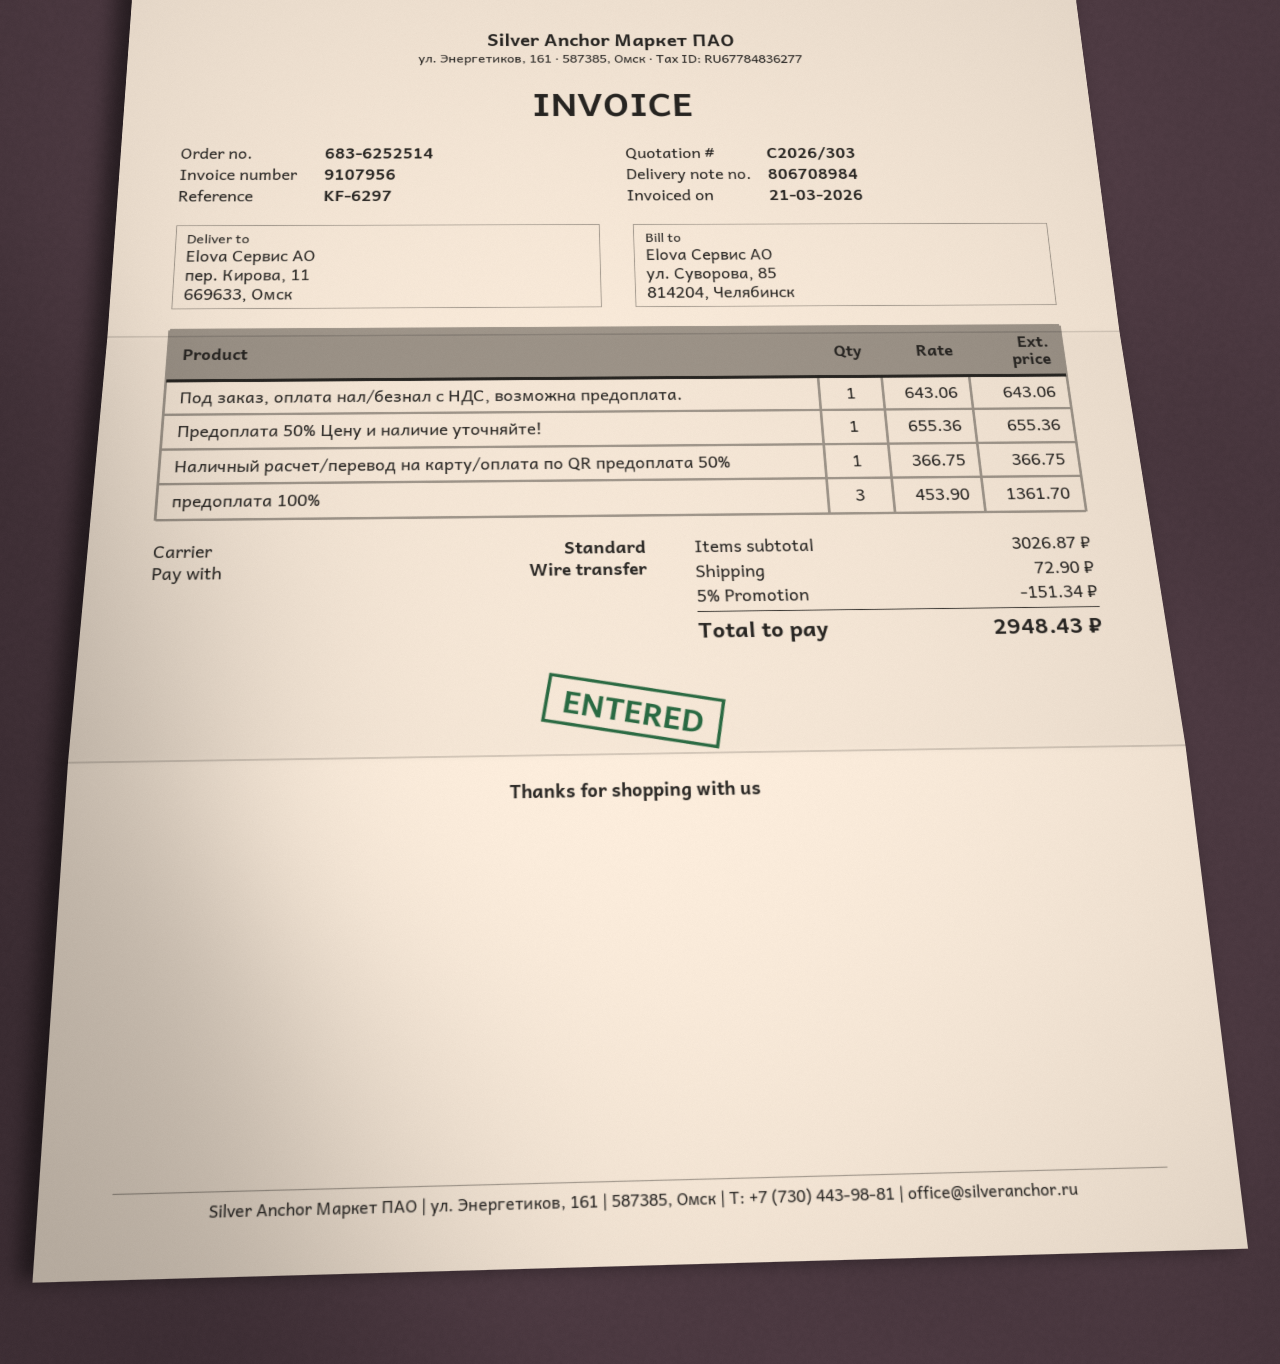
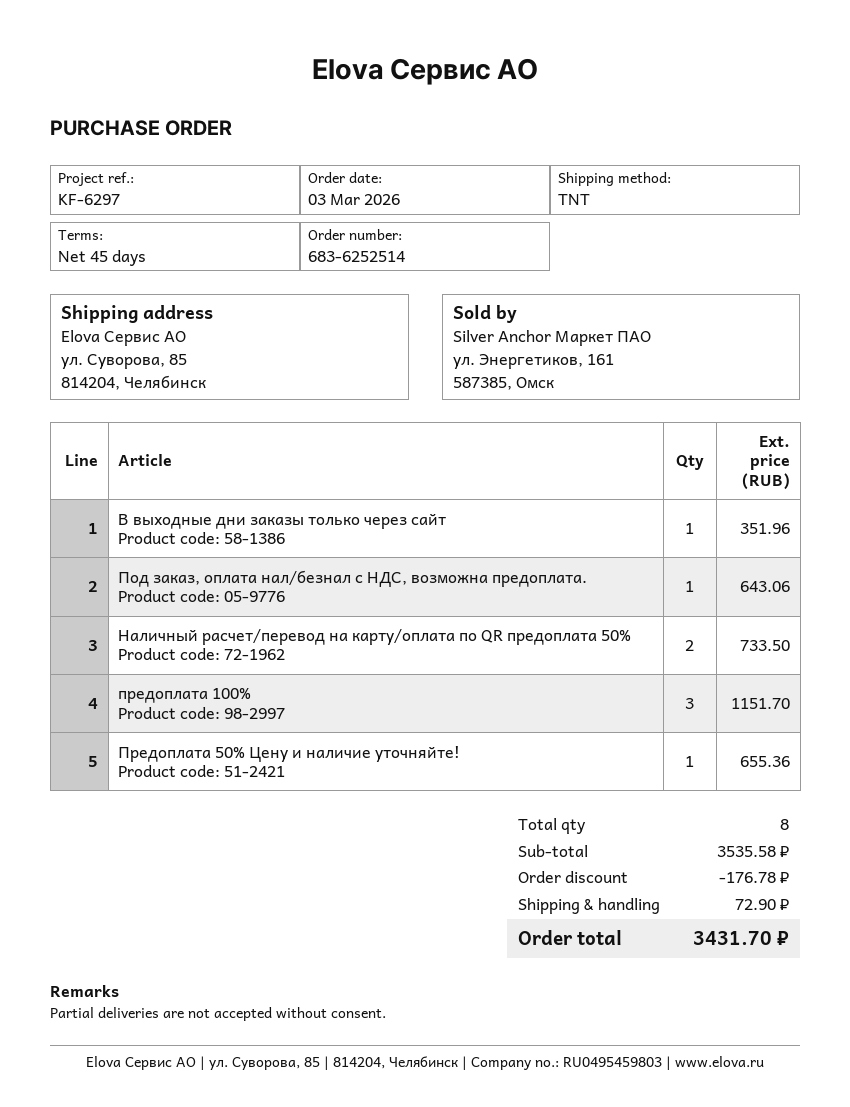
shipping method: standard -> TNT
ship to: пер. Кирова, 11, 669633, Омск -> ул. Суворова, 85, 814204, Челябинск
Наличный расчет/перевод на карту/оплата по QR предоплата 50%: 1 for 366.75 -> 2 for 733.50
предоплата 100%: 3 for 1361.70 -> 3 for 1151.70
В выходные дни заказы только через сайт: none -> 1 for 351.96
subtotal: 3026.87 -> 3535.58
discount: 151.34 -> 176.78
total: 2948.43 -> 3431.70

